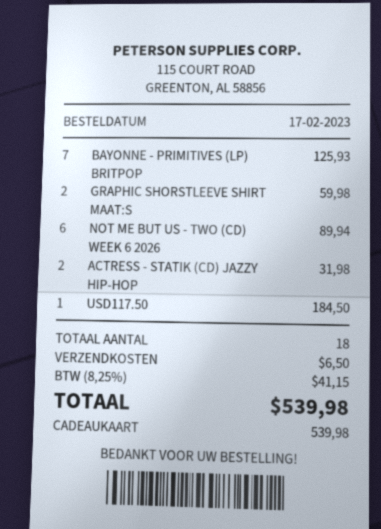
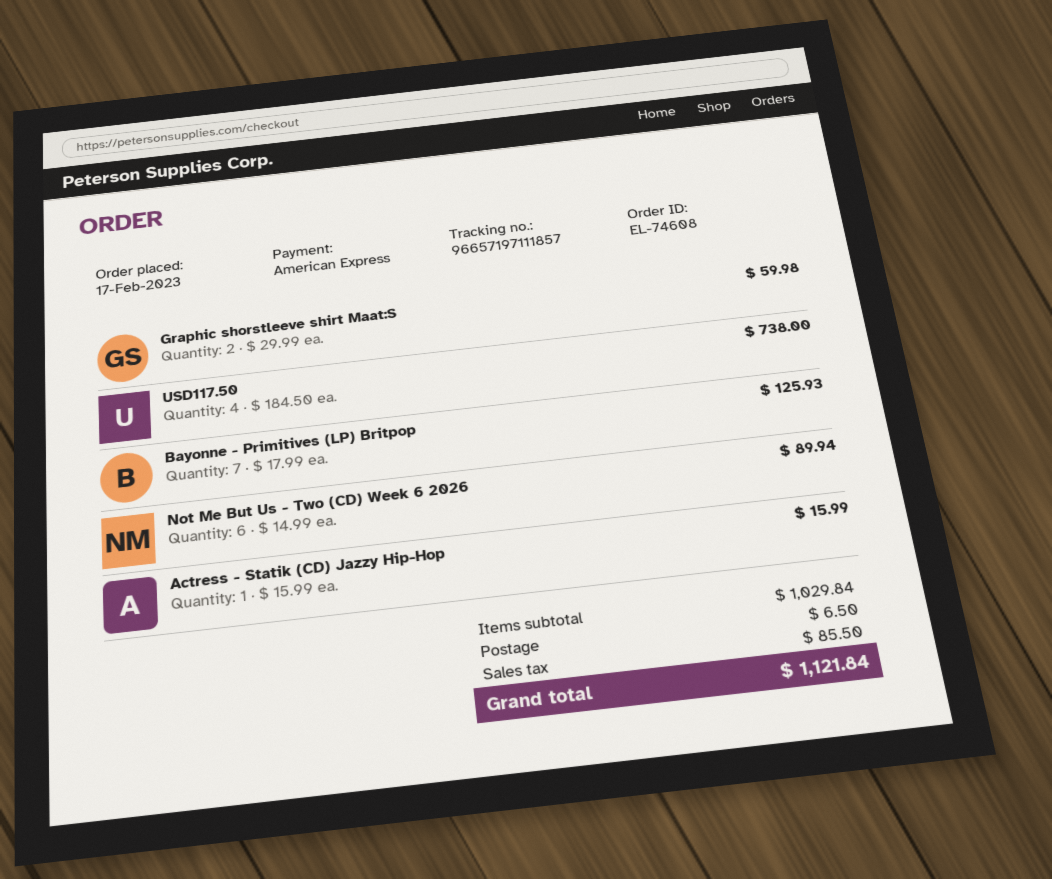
payment method: gift card -> American Express
ACTRESS - STATIK (CD) JAZZY HIP-HOP: 2 for 31.98 -> 1 for 15.99
USD117.50: 1 for 184.50 -> 4 for 738.00
tax: 41.15 -> 85.50
total: 539.98 -> 1121.84

